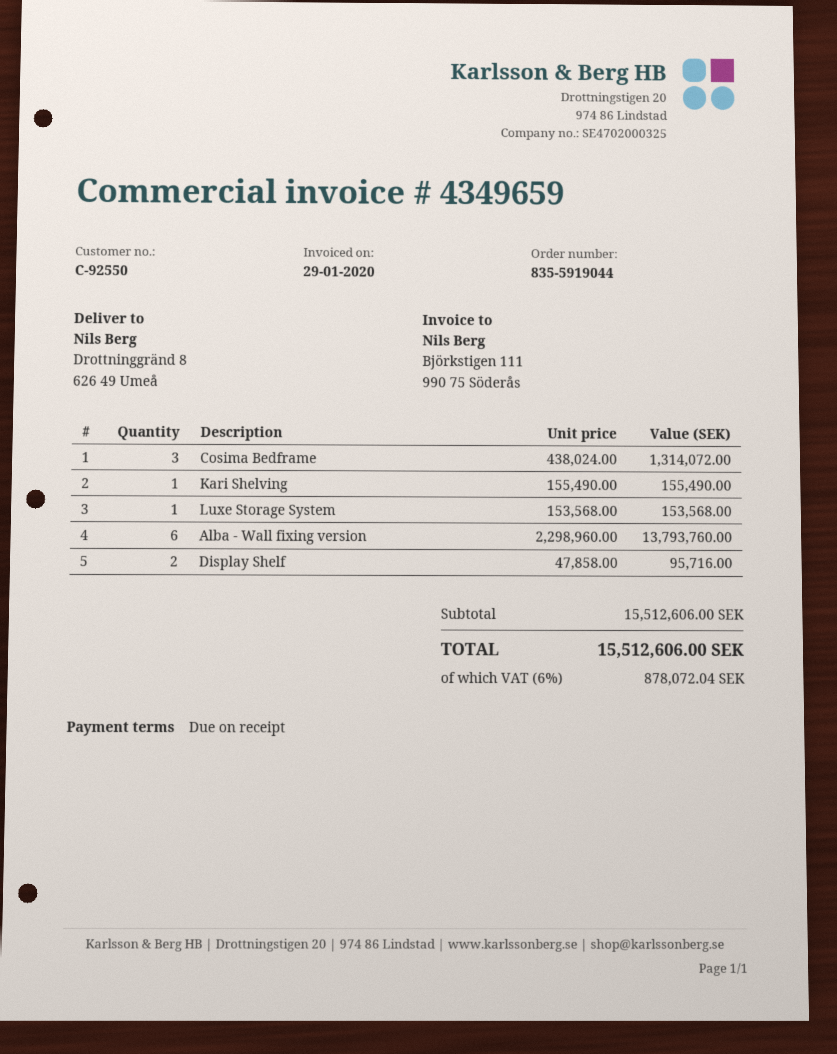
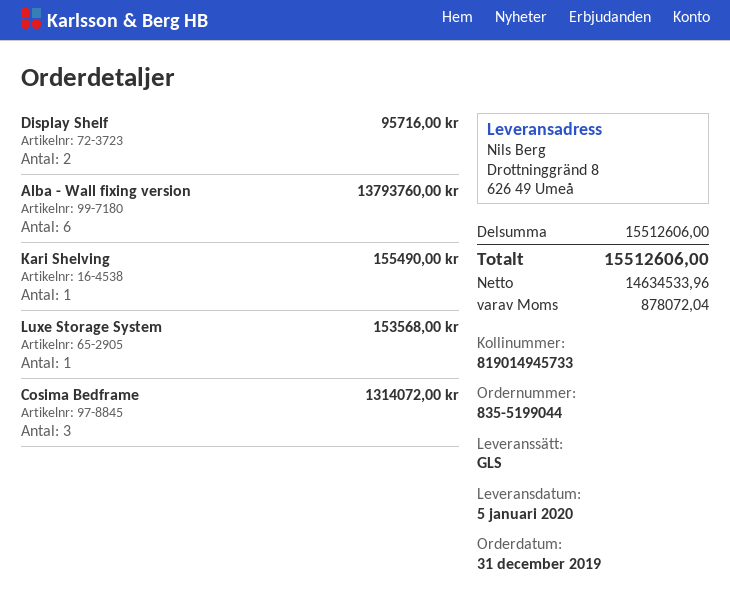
order number: 835-5919044 -> 835-5199044

